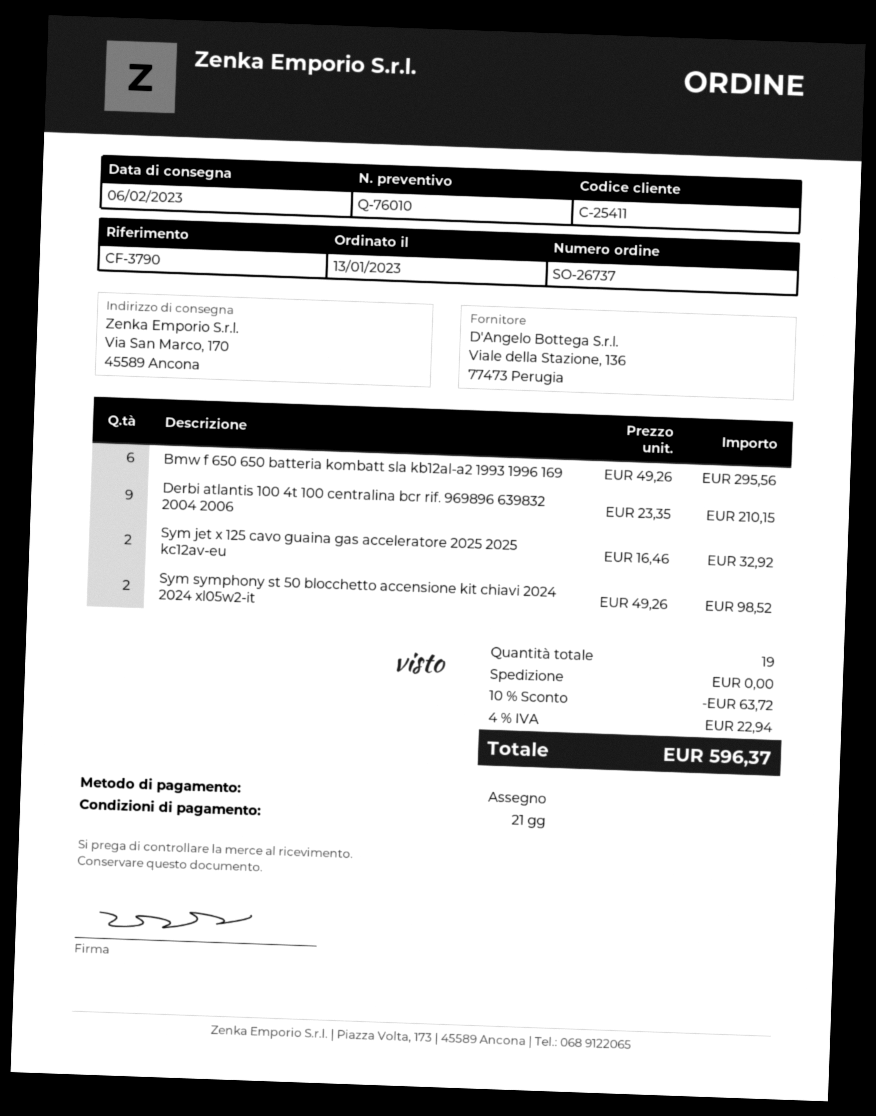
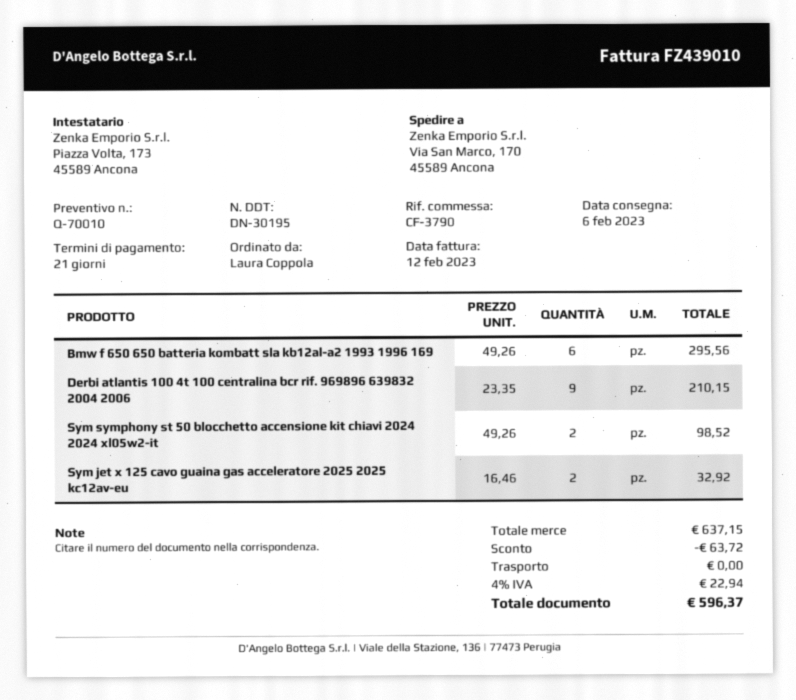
quote number: Q-76010 -> Q-70010

